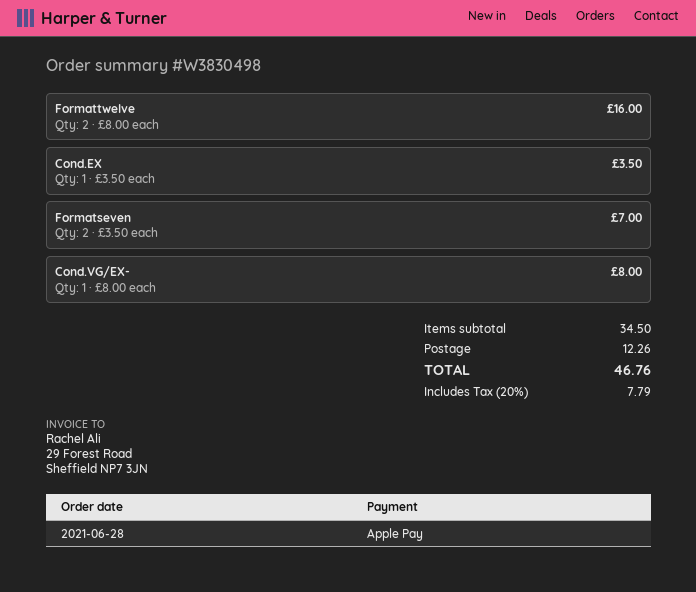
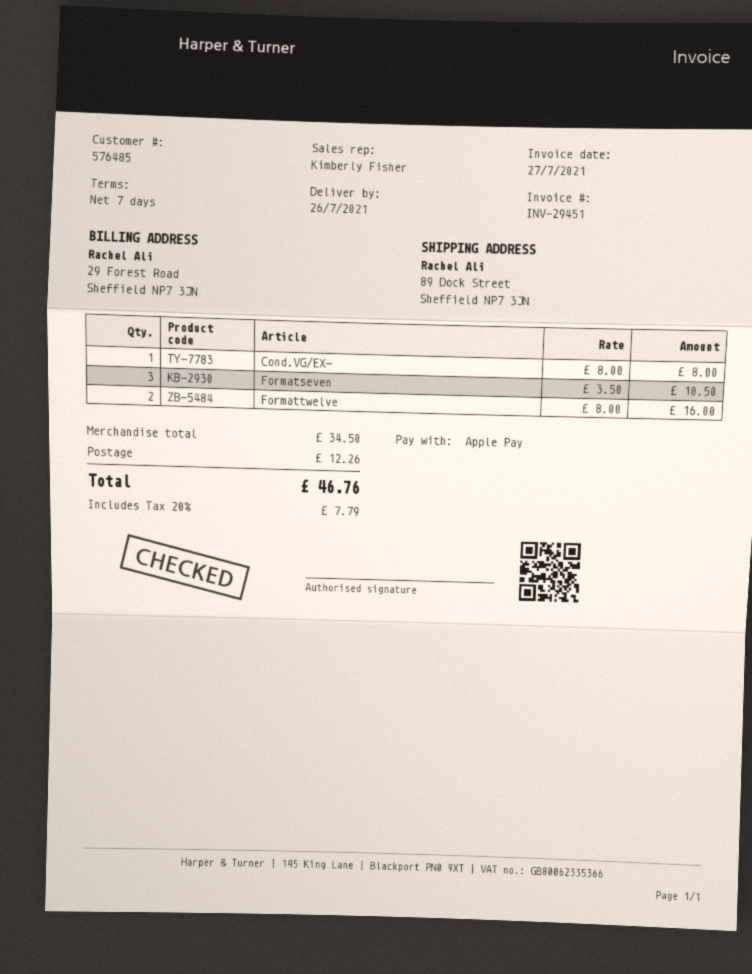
Cond.EX: 1 x 3.50 = 3.50 -> none
Formatseven: 2 x 3.50 = 7.00 -> 3 x 3.50 = 10.50

